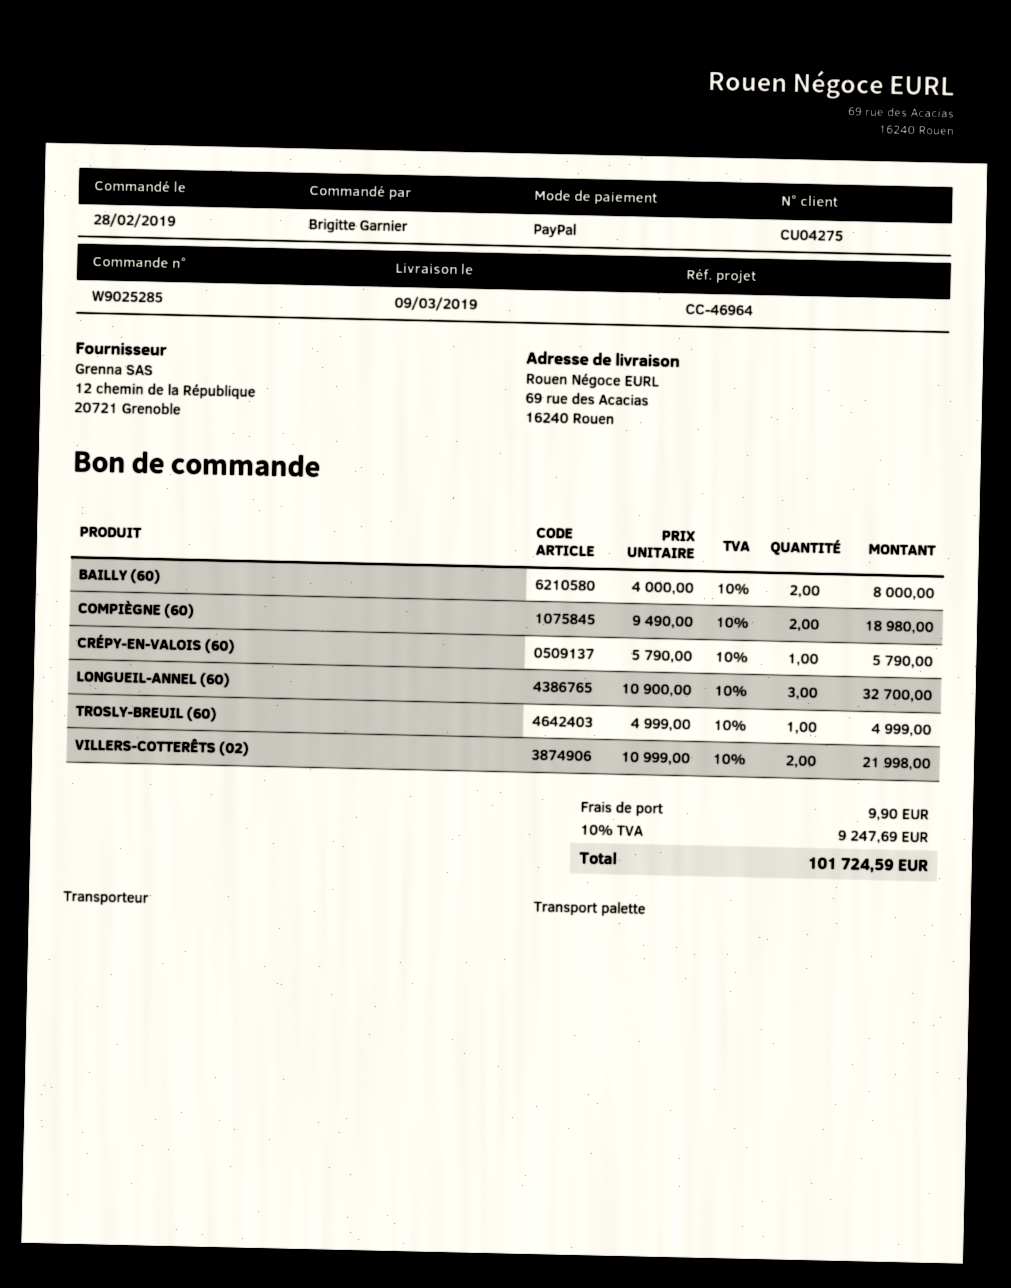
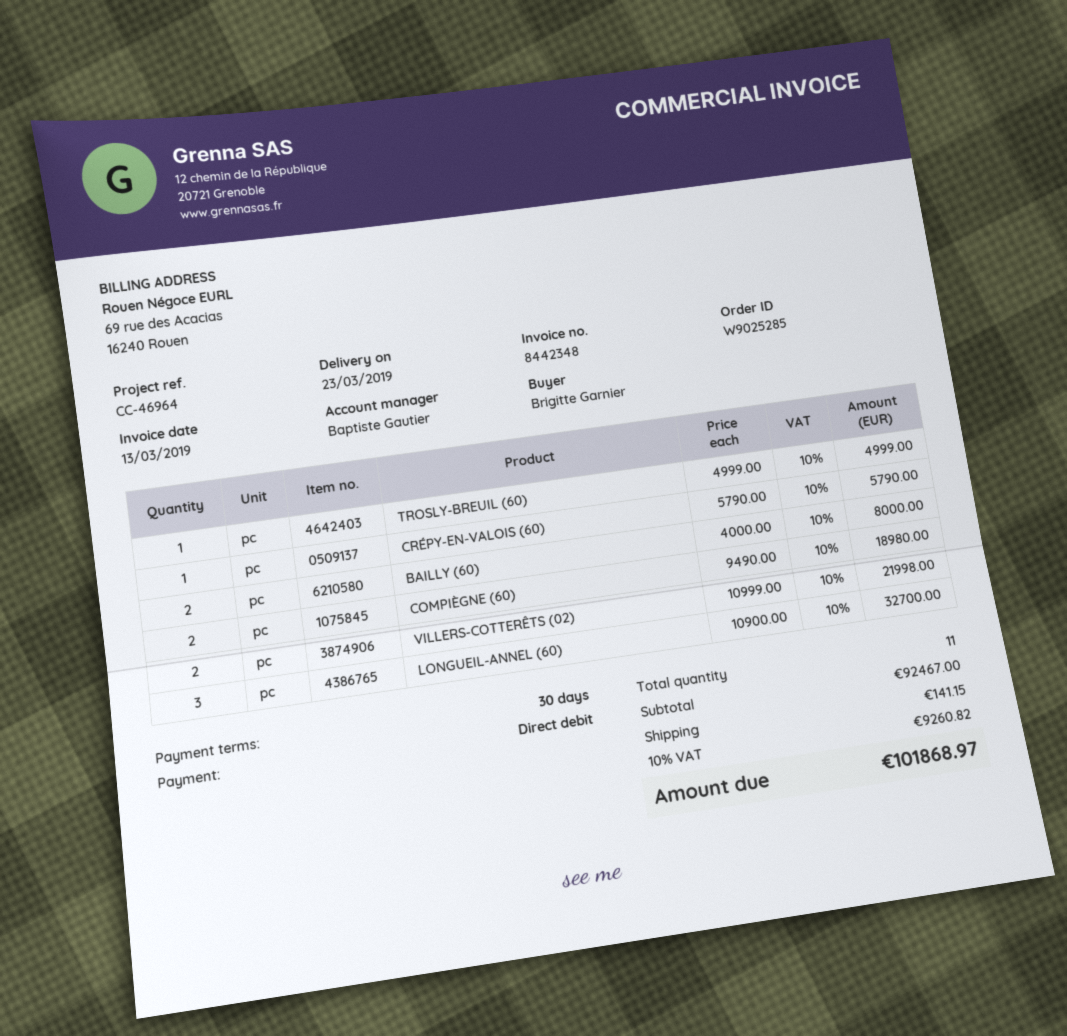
delivery date: 2019-03-09 -> 2019-03-23
payment method: PayPal -> direct debit
shipping: 9.90 -> 141.15
tax: 10% = 9247.69 -> 10% = 9260.82
total: 101724.59 -> 101868.97

